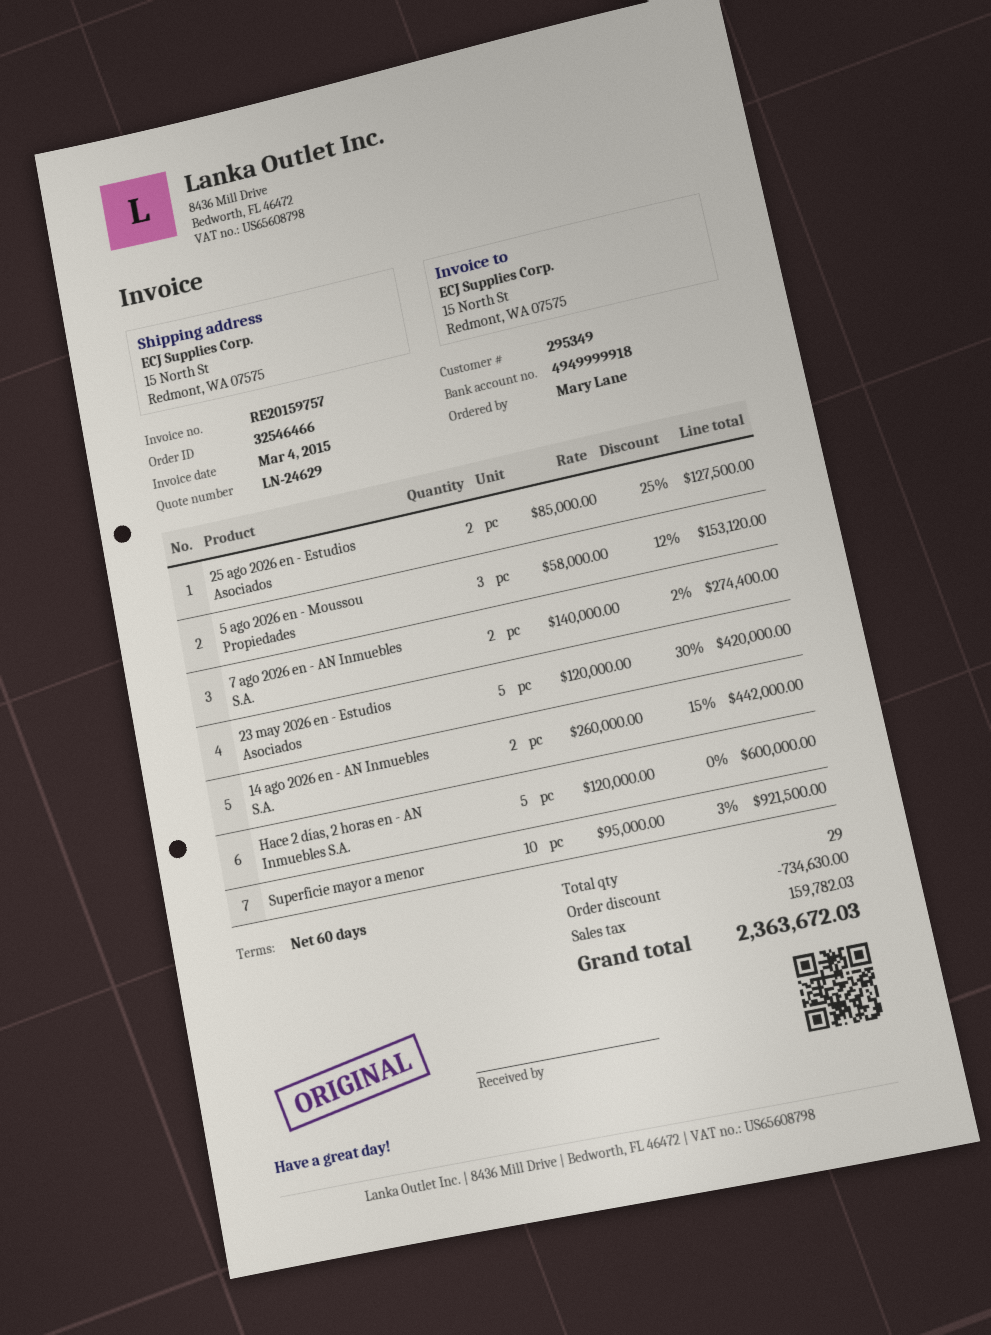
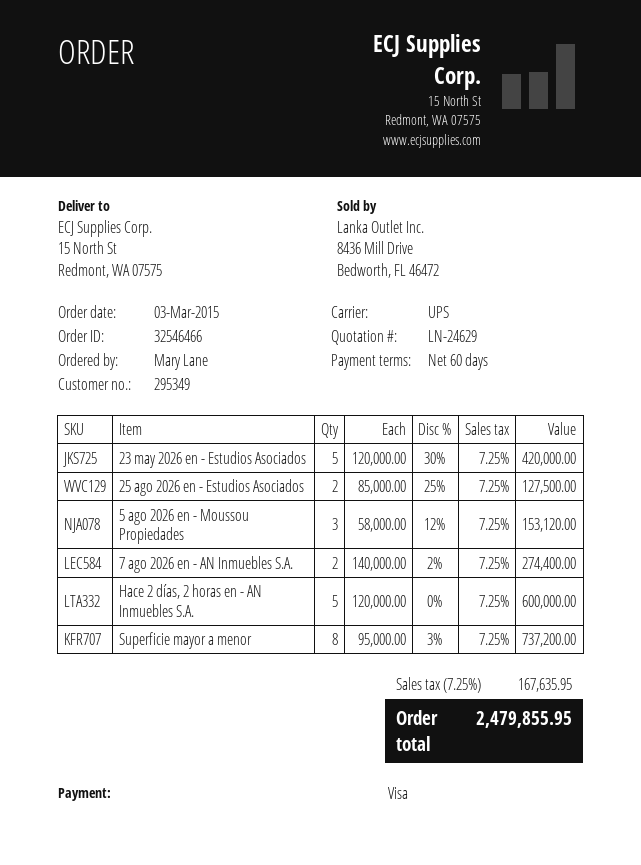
14 ago 2026 en - AN Inmuebles S.A.: 2 x 260000.00 - 15% = 442000.00 -> none
Superficie mayor a menor: 10 x 95000.00 - 3% = 921500.00 -> 8 x 95000.00 - 3% = 737200.00
discount: 734630.00 -> none
tax: 159782.03 -> 167635.95
total: 2363672.03 -> 2479855.95

